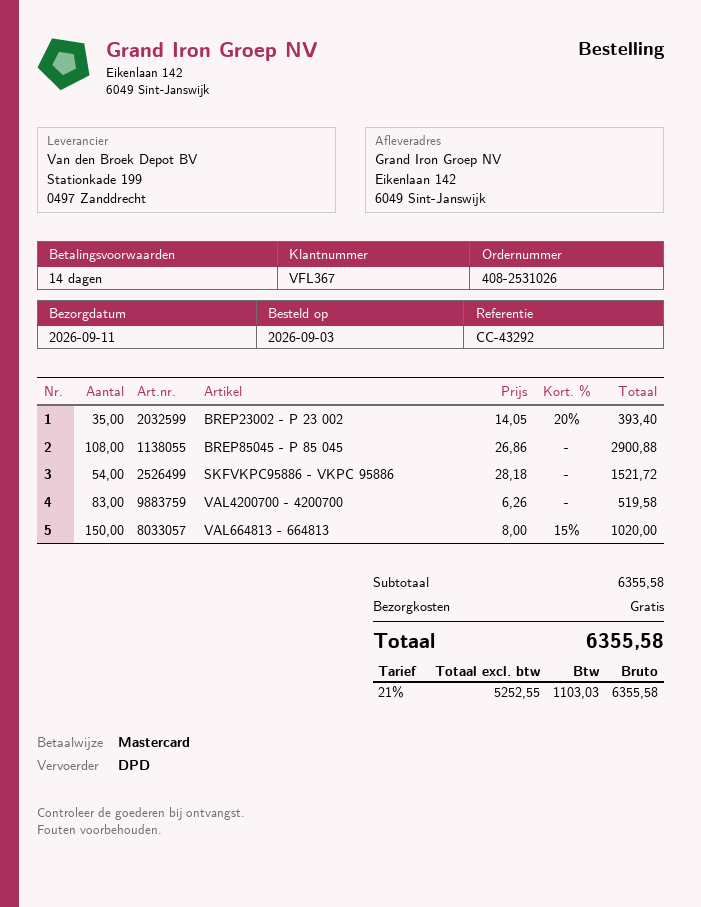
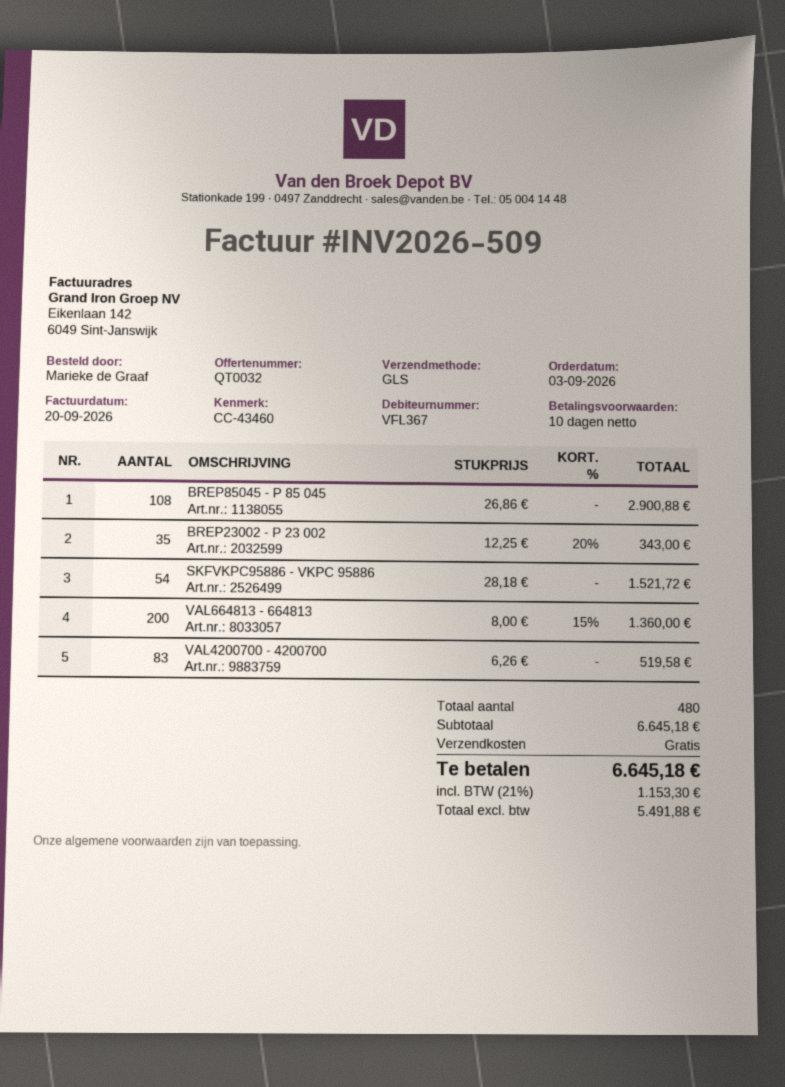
payment terms: 14 days -> 10 days
reference: CC-43292 -> CC-43460
shipping method: DPD -> GLS
BREP23002 - P 23 002: 35 x 14.05 - 20% = 393.40 -> 35 x 12.25 - 20% = 343.00
VAL664813 - 664813: 150 x 8.00 - 15% = 1020.00 -> 200 x 8.00 - 15% = 1360.00
subtotal: 6355.58 -> 6645.18
net: 5252.55 -> 5491.88
tax: 21% = 1103.03 -> 21% = 1153.30
total: 6355.58 -> 6645.18

